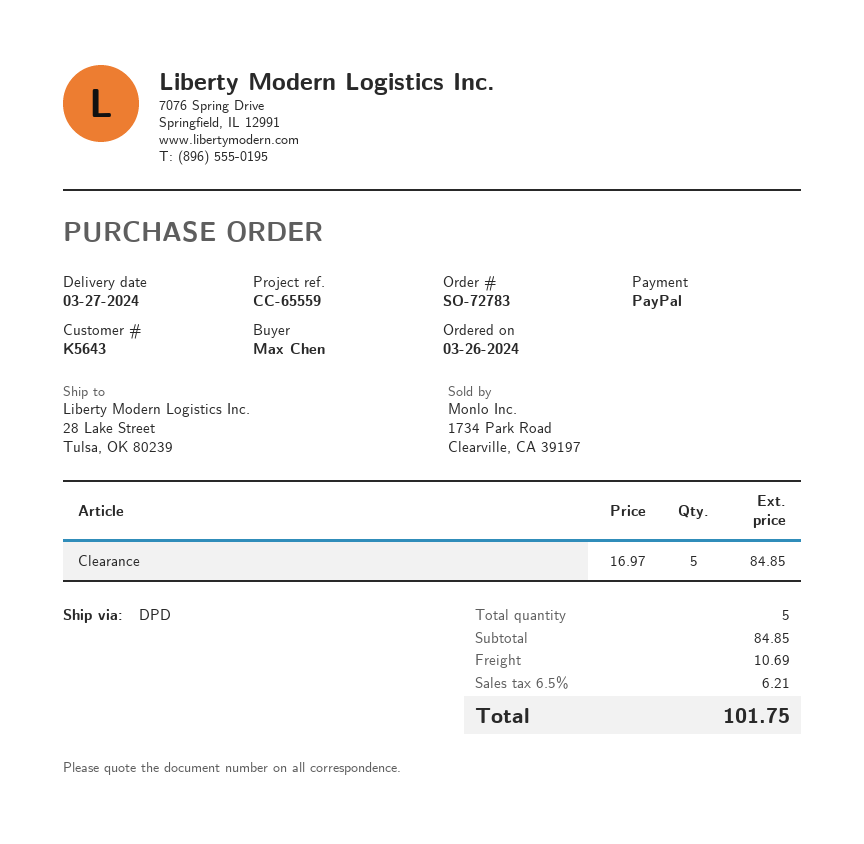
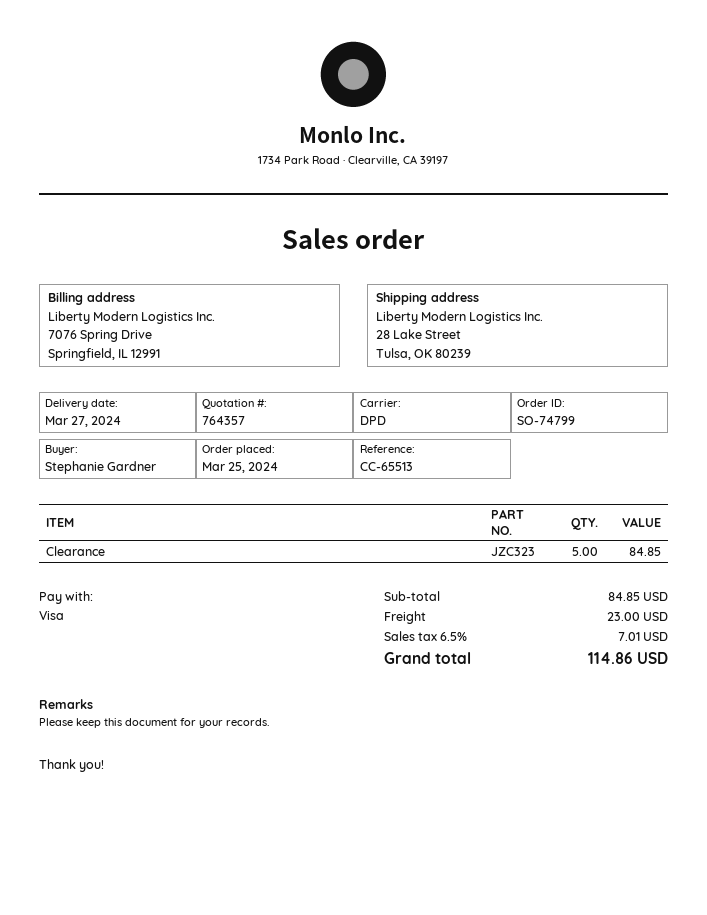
order number: SO-72783 -> SO-74799
order date: 2024-03-26 -> 2024-03-25
reference: CC-65559 -> CC-65513
ordered by: Max Chen -> Stephanie Gardner
payment method: PayPal -> Visa
shipping: 10.69 -> 23.00
tax: 6.5% = 6.21 -> 6.5% = 7.01
total: 101.75 -> 114.86

